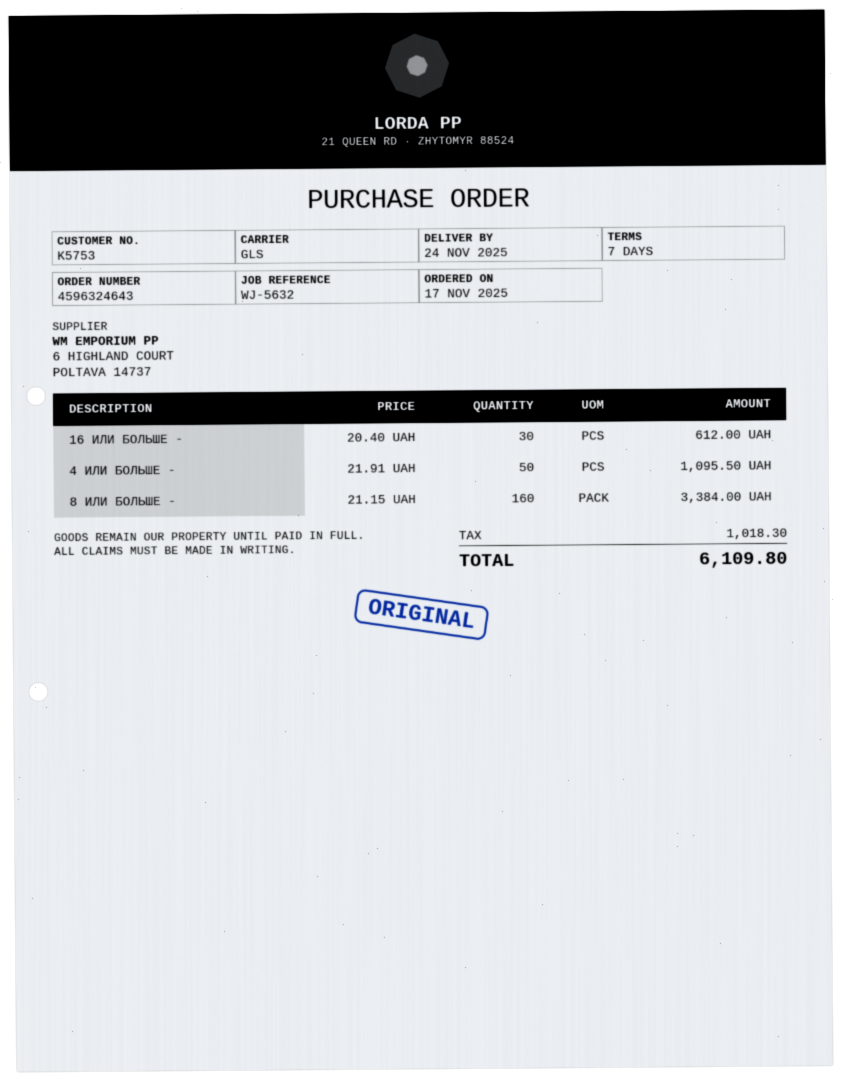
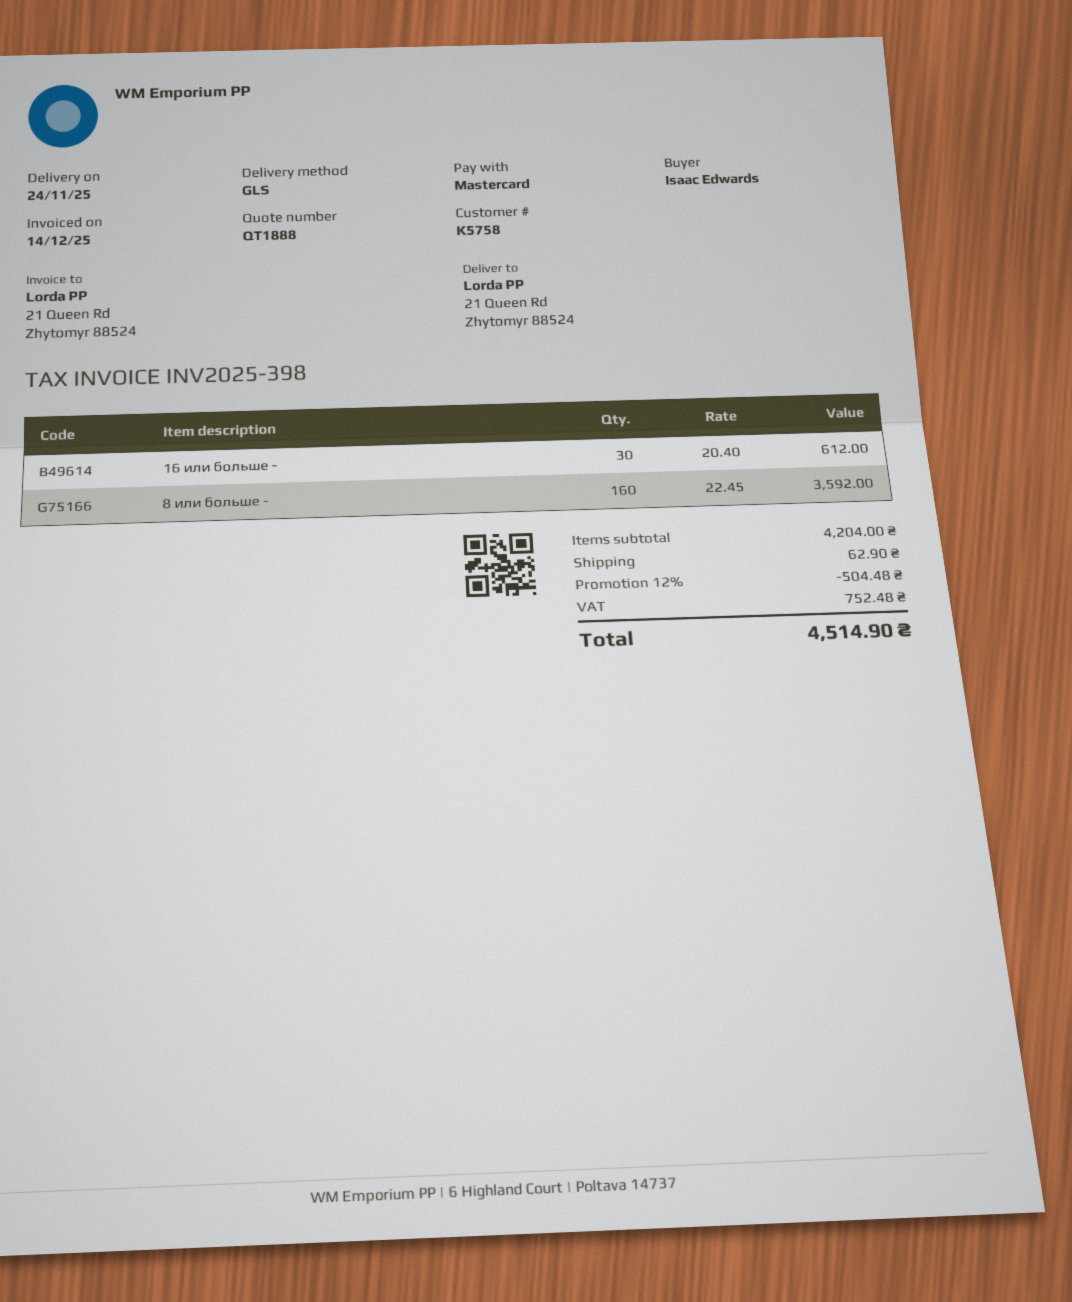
customer number: K5753 -> K5758
4 ИЛИ БОЛЬШЕ -: 50 x 21.91 = 1095.50 -> none
8 ИЛИ БОЛЬШЕ -: 160 x 21.15 = 3384.00 -> 160 x 22.45 = 3592.00
discount: none -> 12% = 504.48
shipping: none -> 62.90
tax: 1018.30 -> 752.48
total: 6109.80 -> 4514.90

